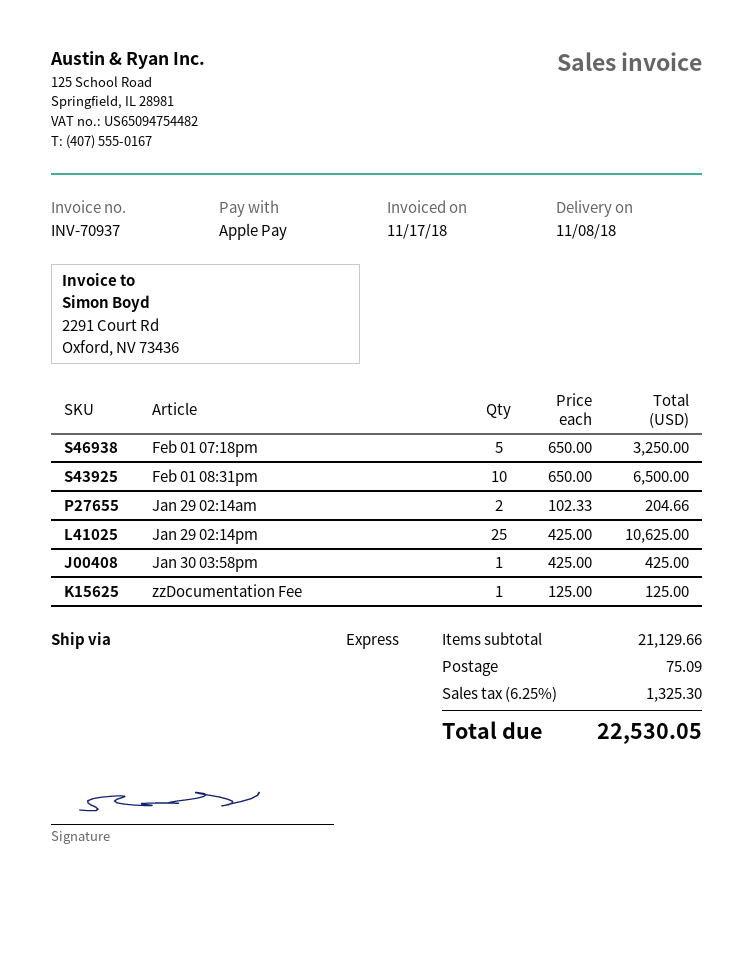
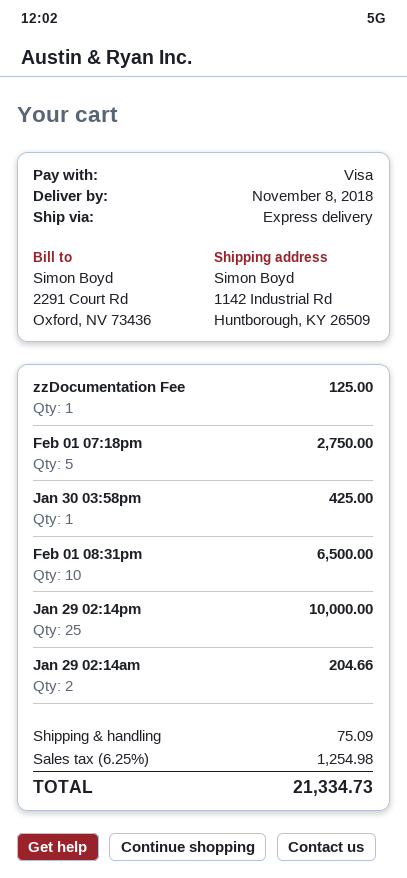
payment method: Apple Pay -> Visa
Feb 01 07:18pm: 5 for 3250.00 -> 5 for 2750.00
Jan 29 02:14pm: 25 for 10625.00 -> 25 for 10000.00
tax: 6.25% = 1325.30 -> 6.25% = 1254.98
total: 22530.05 -> 21334.73

